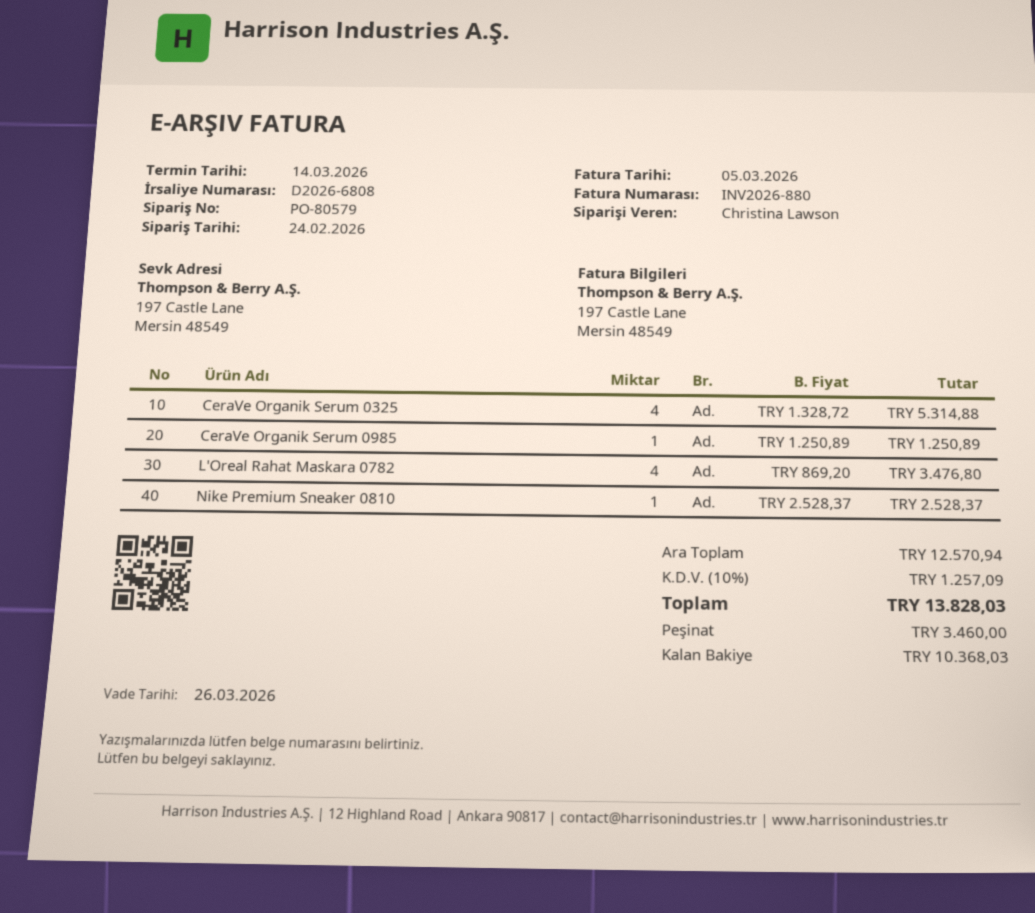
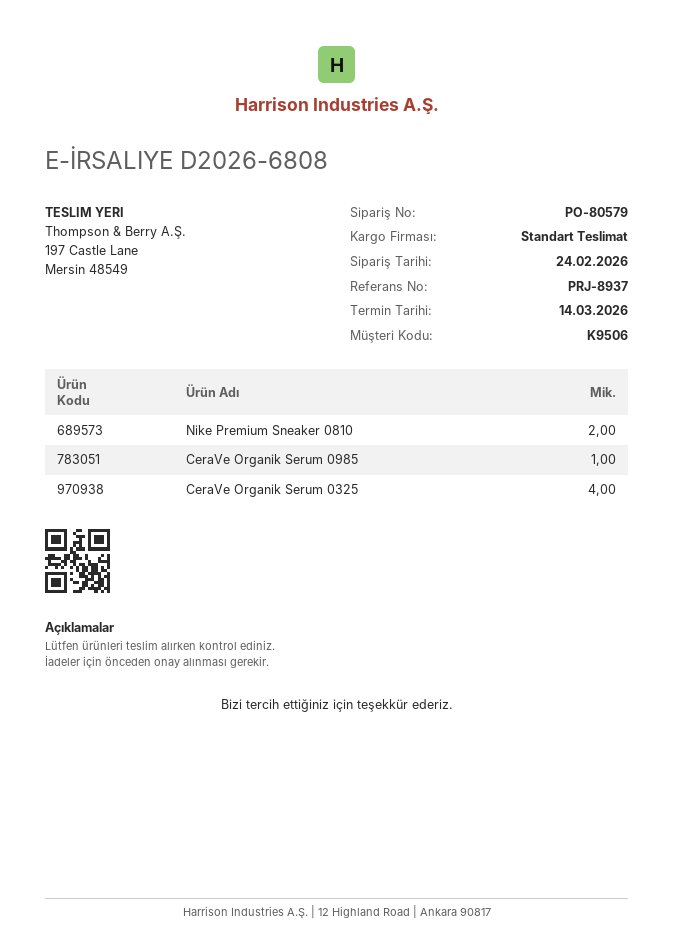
L'Oreal Rahat Maskara 0782: 4 -> none
Nike Premium Sneaker 0810: 1 -> 2

